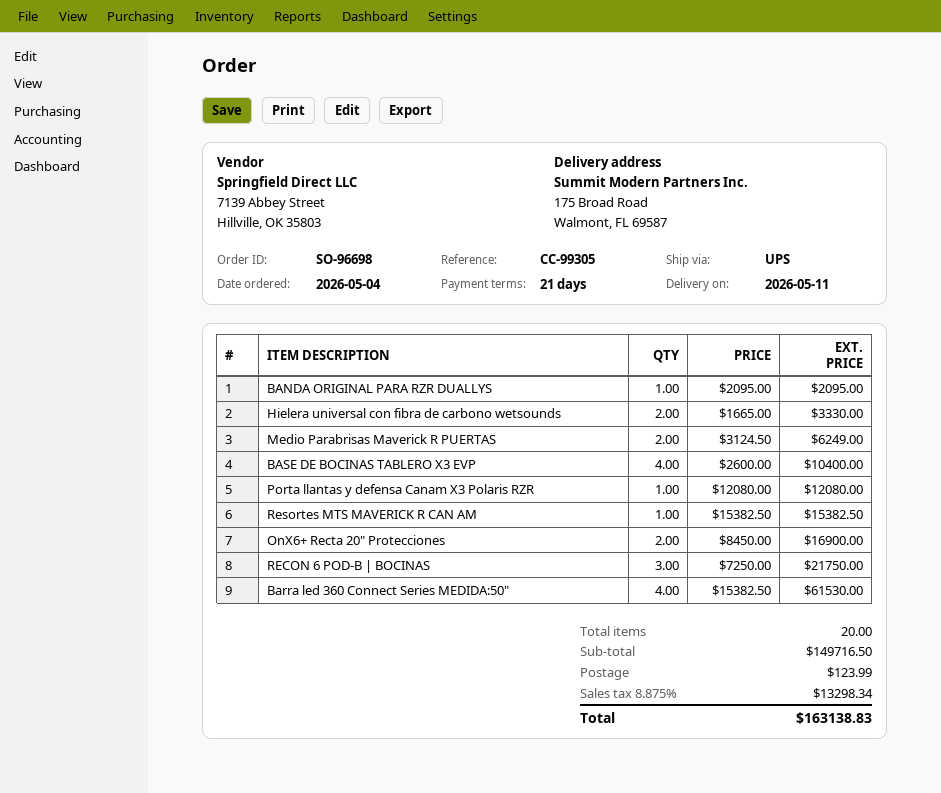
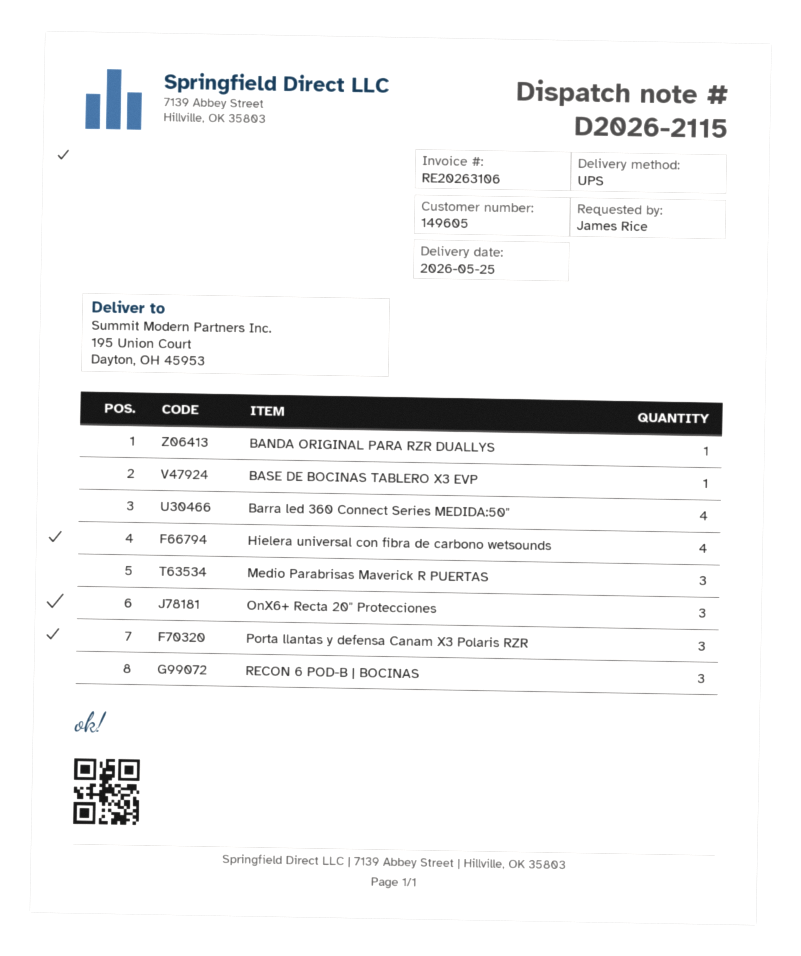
delivery date: 2026-05-11 -> 2026-05-25
ship to: 175 Broad Road, Walmont, FL 69587 -> 195 Union Court, Dayton, OH 45953
Hielera universal con fibra de carbono wetsounds: 2 -> 4
Medio Parabrisas Maverick R PUERTAS: 2 -> 3
BASE DE BOCINAS TABLERO X3 EVP: 4 -> 1
Porta llantas y defensa Canam X3 Polaris RZR: 1 -> 3
Resortes MTS MAVERICK R CAN AM: 1 -> none
OnX6+ Recta 20" Protecciones: 2 -> 3

